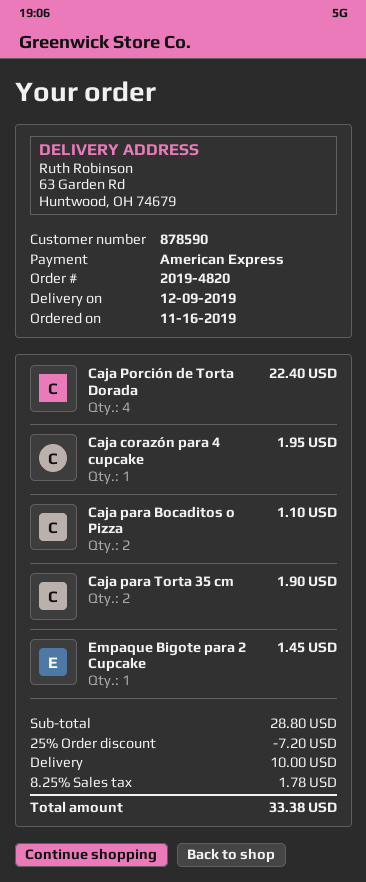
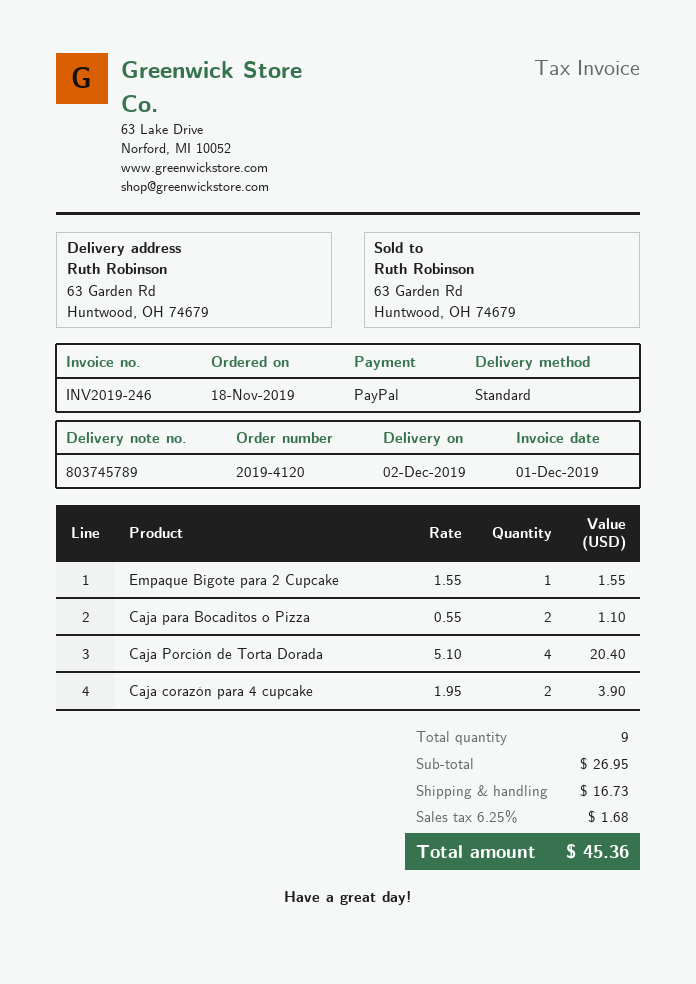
order number: 2019-4820 -> 2019-4120
order date: 2019-11-16 -> 2019-11-18
delivery date: 2019-12-09 -> 2019-12-02
payment method: American Express -> PayPal
Caja Porción de Torta Dorada: 4 for 22.40 -> 4 for 20.40
Caja corazón para 4 cupcake: 1 for 1.95 -> 2 for 3.90
Caja para Torta 35 cm: 2 for 1.90 -> none
Empaque Bigote para 2 Cupcake: 1 for 1.45 -> 1 for 1.55
subtotal: 28.80 -> 26.95
discount: 25% = 7.20 -> none
shipping: 10.00 -> 16.73
tax: 8.25% = 1.78 -> 6.25% = 1.68
total: 33.38 -> 45.36

